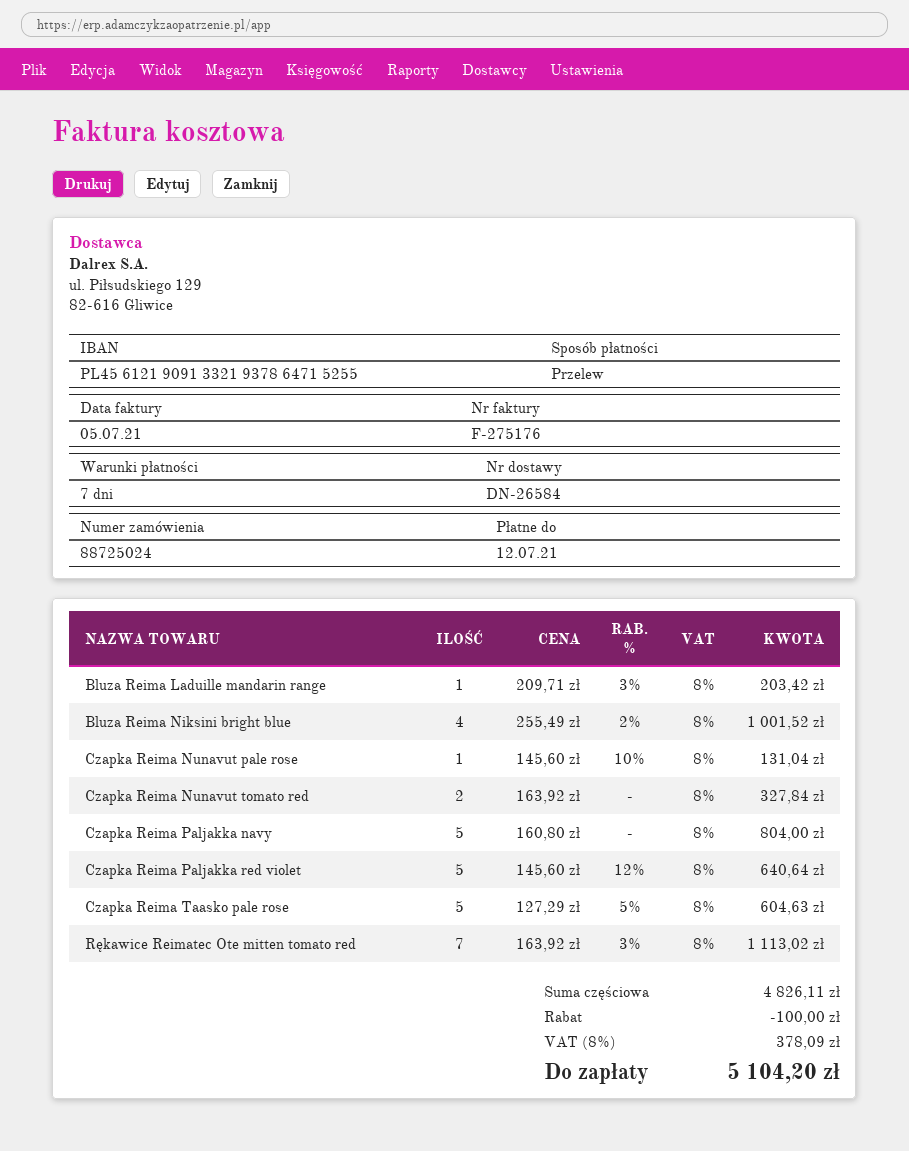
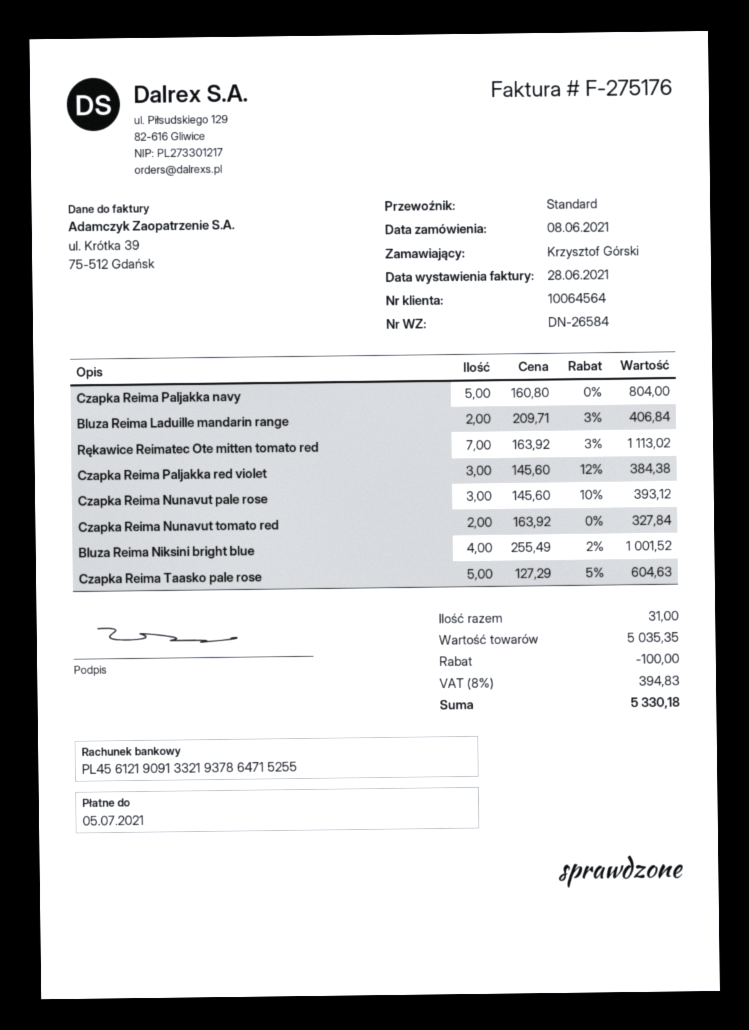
invoice date: 2021-07-05 -> 2021-06-28
due date: 2021-07-12 -> 2021-07-05
Bluza Reima Laduille mandarin range: 1 x 209.71 - 3% = 203.42 -> 2 x 209.71 - 3% = 406.84
Czapka Reima Nunavut pale rose: 1 x 145.60 - 10% = 131.04 -> 3 x 145.60 - 10% = 393.12
Czapka Reima Paljakka red violet: 5 x 145.60 - 12% = 640.64 -> 3 x 145.60 - 12% = 384.38
subtotal: 4826.11 -> 5035.35
tax: 8% = 378.09 -> 8% = 394.83
total: 5104.20 -> 5330.18

